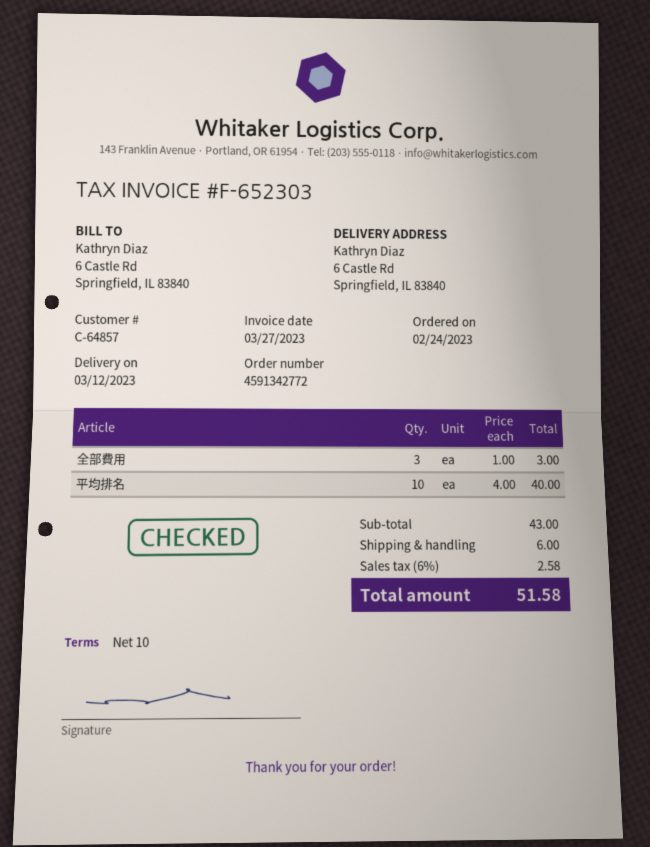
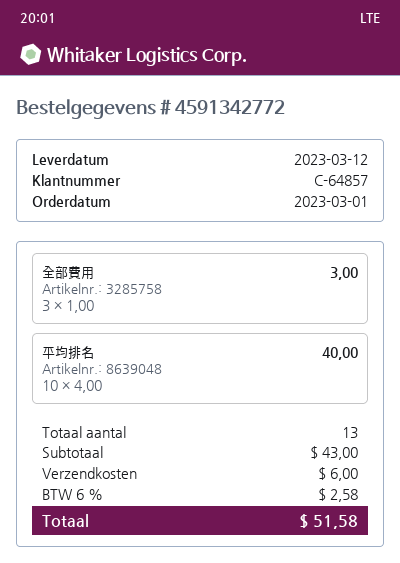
order date: 2023-02-24 -> 2023-03-01

